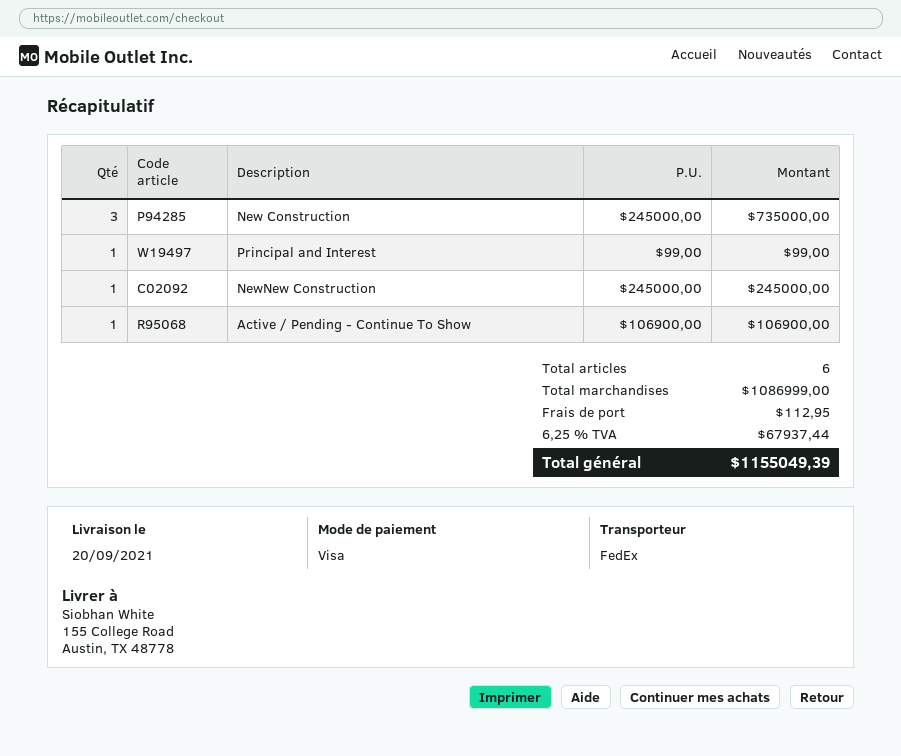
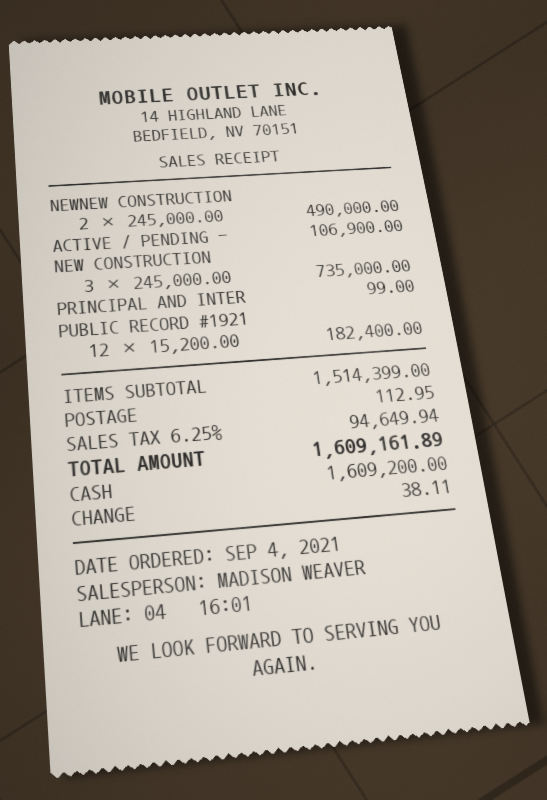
payment method: Visa -> cash
NewNew Construction: 1 x 245000.00 = 245000.00 -> 2 x 245000.00 = 490000.00
PUBLIC RECORD #1921: none -> 12 x 15200.00 = 182400.00
subtotal: 1086999.00 -> 1514399.00
tax: 6.25% = 67937.44 -> 6.25% = 94649.94
total: 1155049.39 -> 1609161.89

